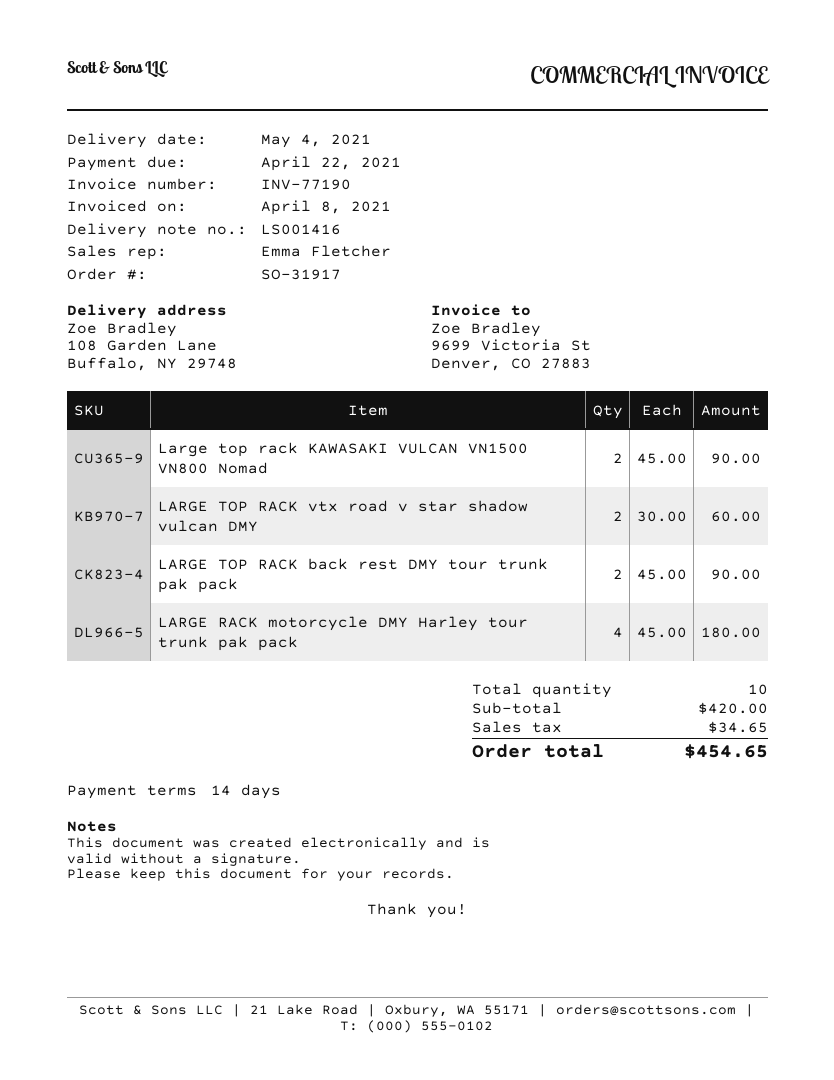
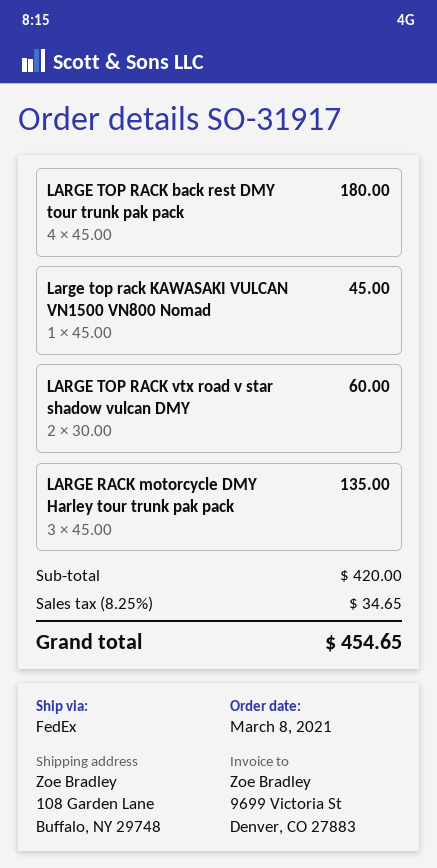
Large top rack KAWASAKI VULCAN VN1500 VN800 Nomad: 2 x 45.00 = 90.00 -> 1 x 45.00 = 45.00
LARGE TOP RACK back rest DMY tour trunk pak pack: 2 x 45.00 = 90.00 -> 4 x 45.00 = 180.00
LARGE RACK motorcycle DMY Harley tour trunk pak pack: 4 x 45.00 = 180.00 -> 3 x 45.00 = 135.00

